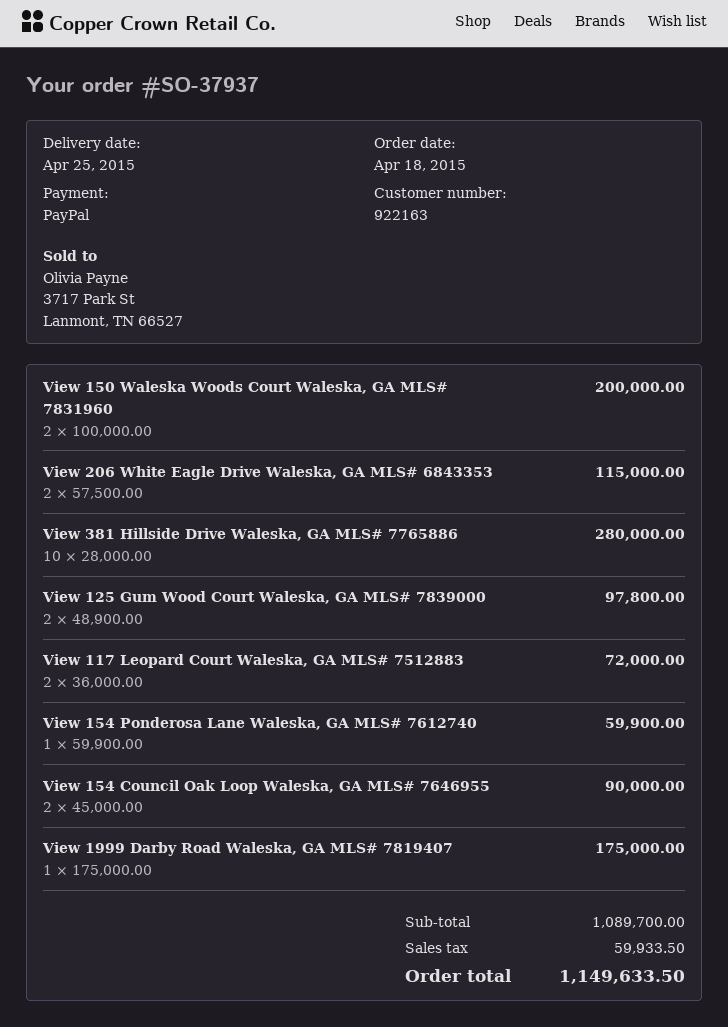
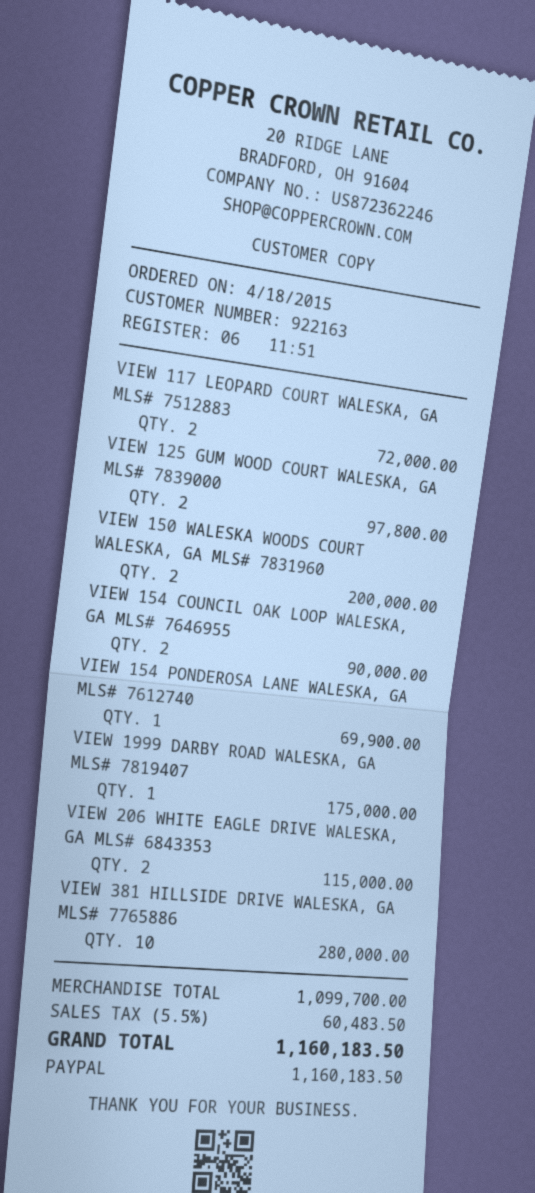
View 154 Ponderosa Lane Waleska, GA MLS# 7612740: 1 for 59900.00 -> 1 for 69900.00
subtotal: 1089700.00 -> 1099700.00
tax: 59933.50 -> 60483.50
total: 1149633.50 -> 1160183.50

